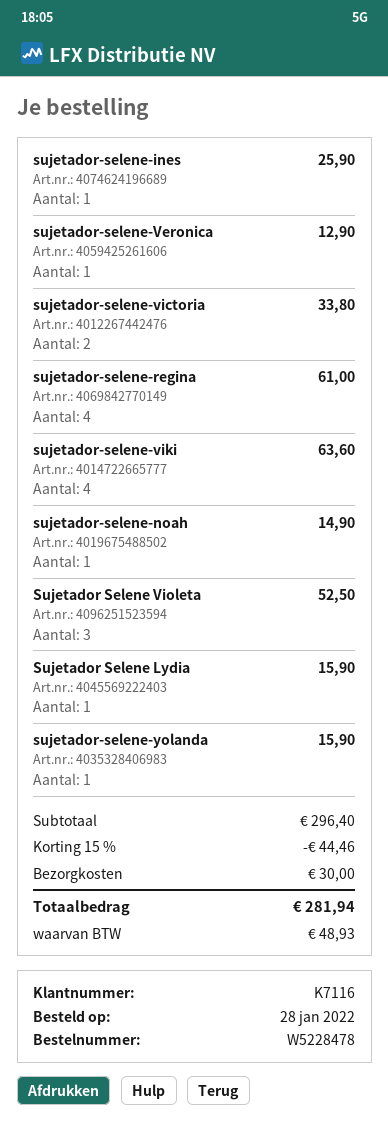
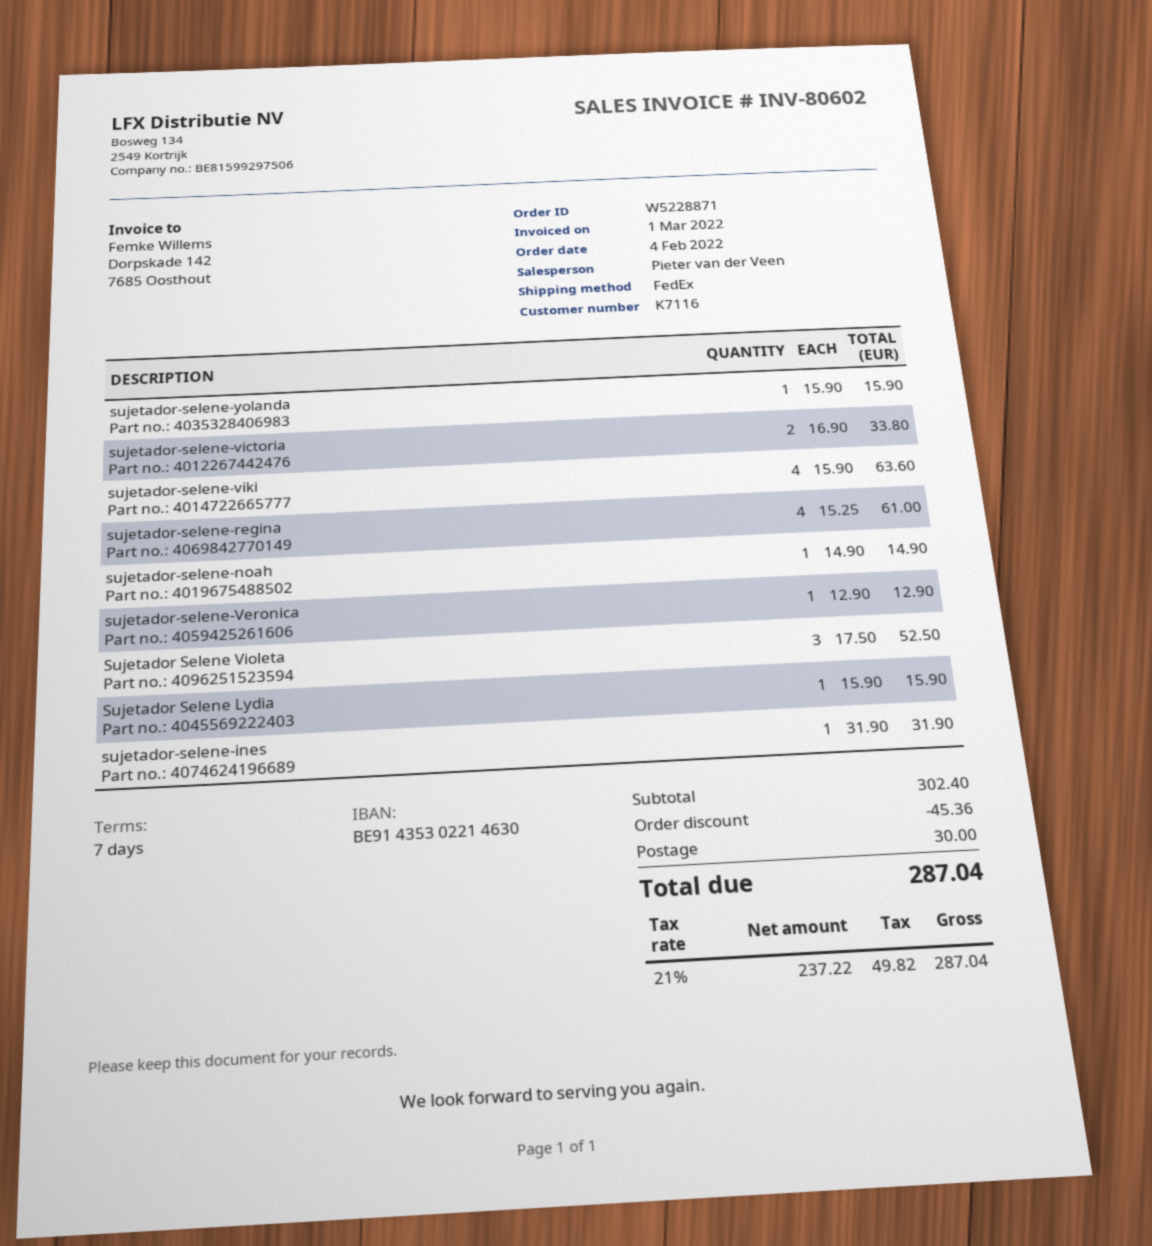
order number: W5228478 -> W5228871
order date: 2022-01-28 -> 2022-02-04
sujetador-selene-ines: 1 for 25.90 -> 1 for 31.90
subtotal: 296.40 -> 302.40
discount: 44.46 -> 45.36
tax: 48.93 -> 49.82
total: 281.94 -> 287.04

